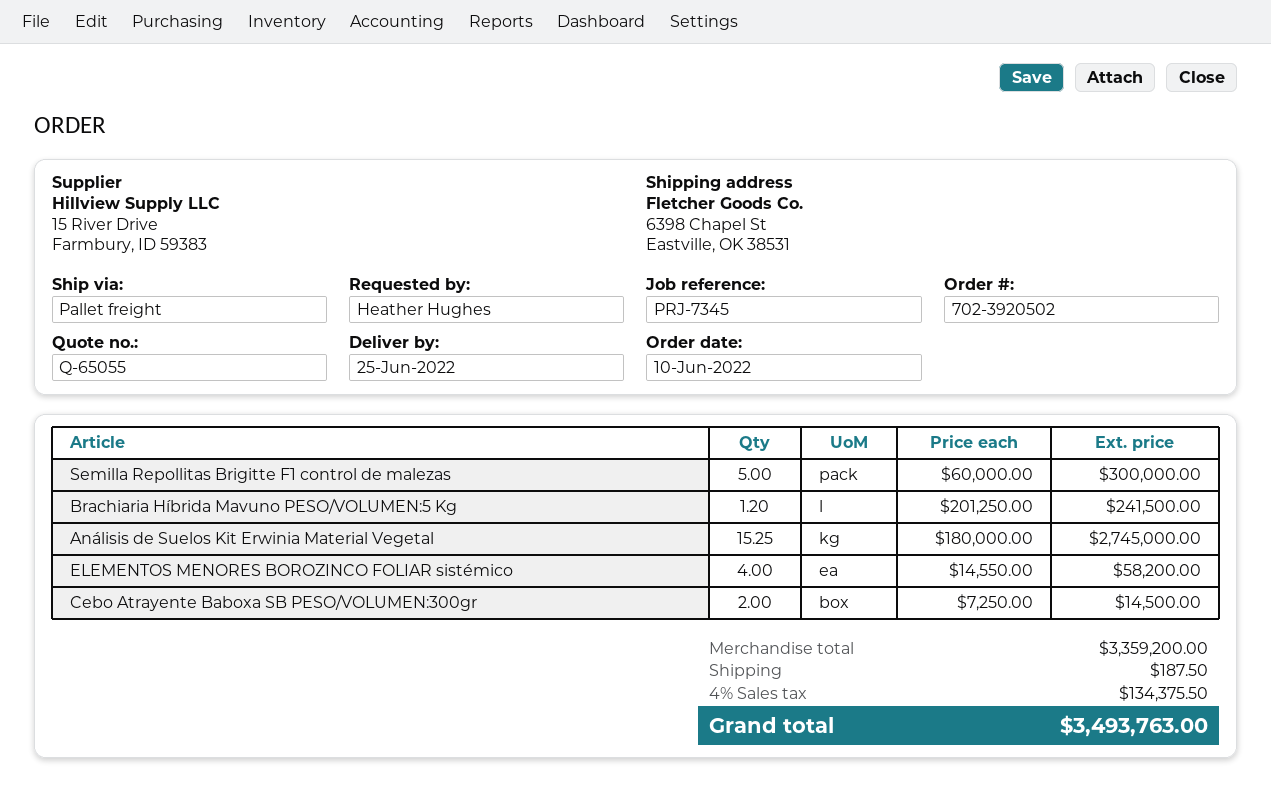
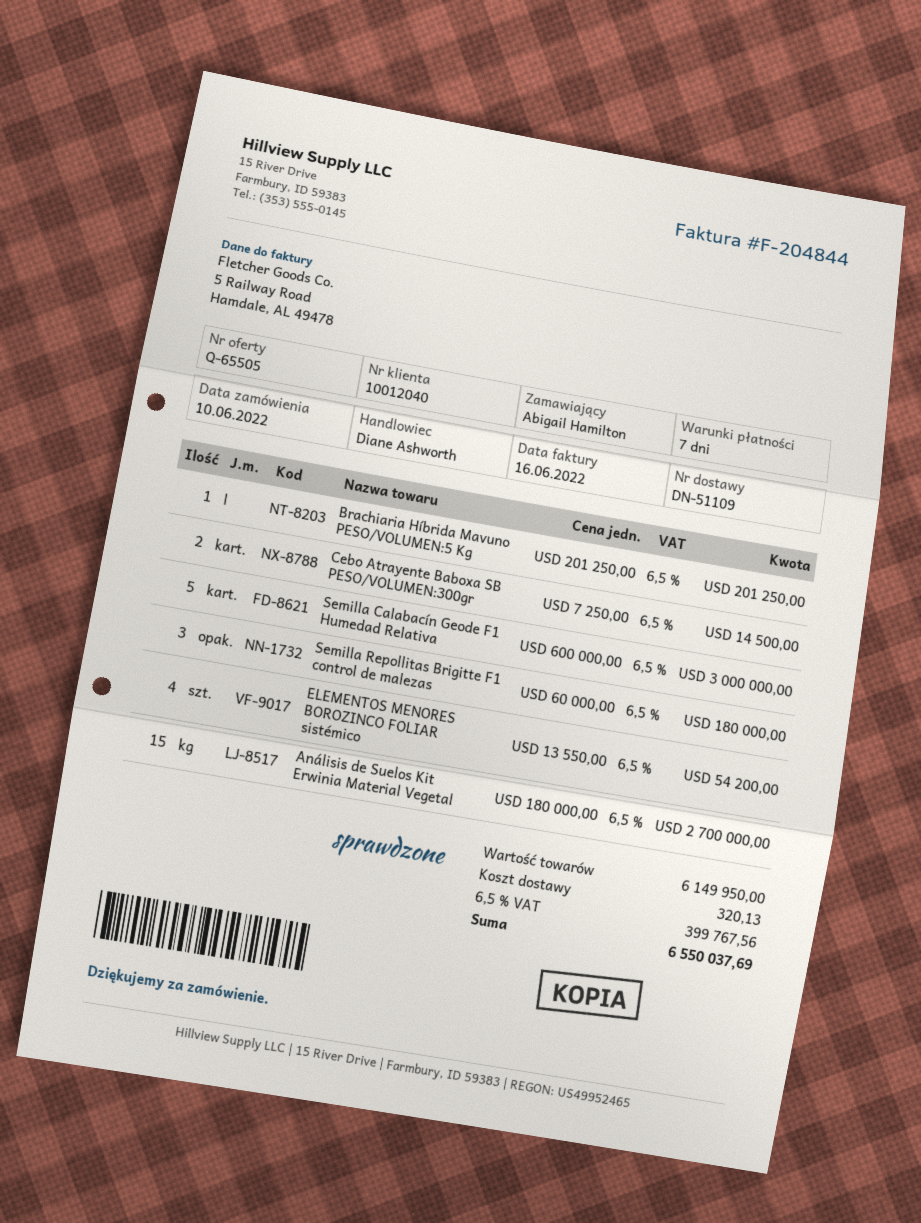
quote number: Q-65055 -> Q-65505
ordered by: Heather Hughes -> Abigail Hamilton
Semilla Repollitas Brigitte F1 control de malezas: 5 x 60000.00 = 300000.00 -> 3 x 60000.00 = 180000.00
Brachiaria Híbrida Mavuno PESO/VOLUMEN:5 Kg: 1.2 x 201250.00 = 241500.00 -> 1 x 201250.00 = 201250.00
Análisis de Suelos Kit Erwinia Material Vegetal: 15.25 x 180000.00 = 2745000.00 -> 15 x 180000.00 = 2700000.00
ELEMENTOS MENORES BOROZINCO FOLIAR sistémico: 4 x 14550.00 = 58200.00 -> 4 x 13550.00 = 54200.00
Semilla Calabacín Geode F1 Humedad Relativa: none -> 5 x 600000.00 = 3000000.00
subtotal: 3359200.00 -> 6149950.00
shipping: 187.50 -> 320.13
tax: 4% = 134375.50 -> 6.5% = 399767.56
total: 3493763.00 -> 6550037.69

